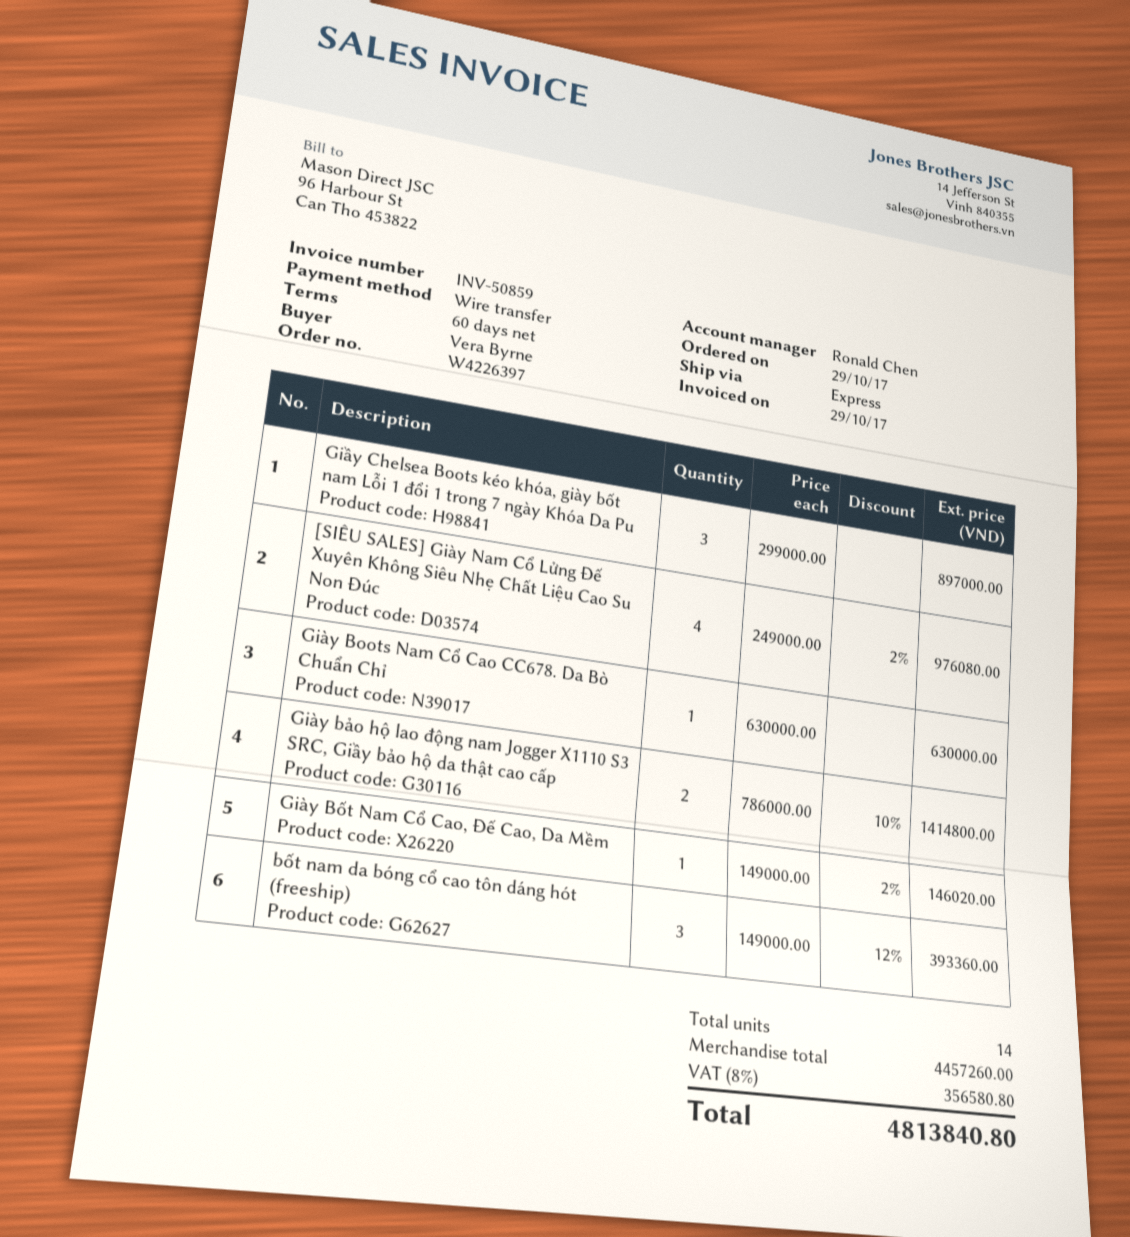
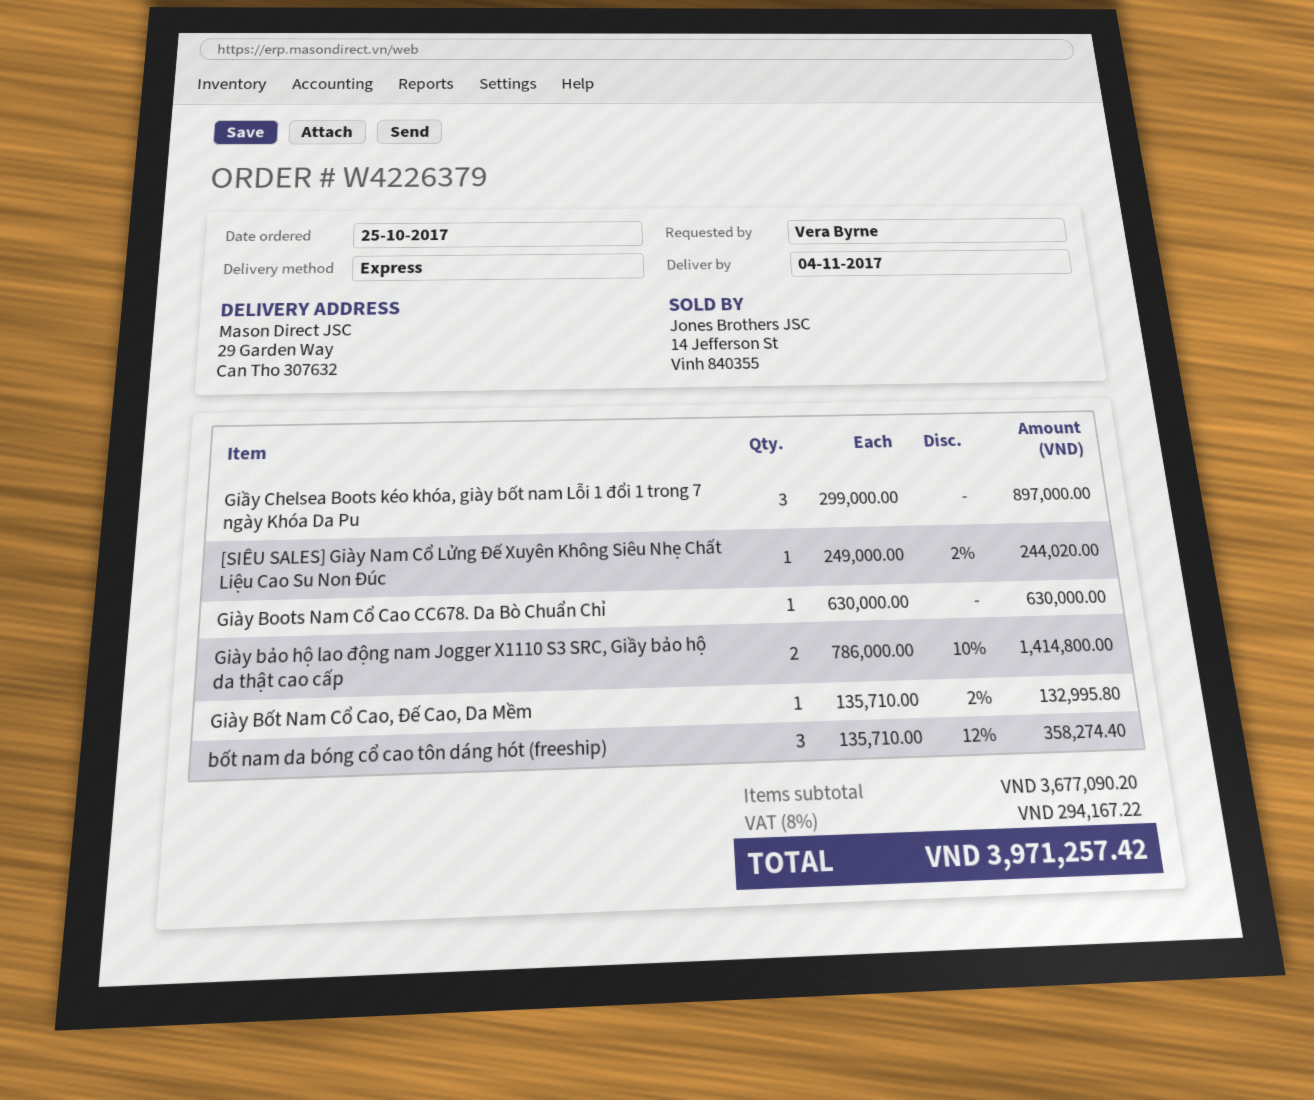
order number: W4226397 -> W4226379
order date: 2017-10-29 -> 2017-10-25
[SIÊU SALES] Giày Nam Cổ Lửng Đế Xuyên Không Siêu Nhẹ Chất Liệu Cao Su Non Đúc: 4 x 249000.00 - 2% = 976080.00 -> 1 x 249000.00 - 2% = 244020.00
Giày Bốt Nam Cổ Cao, Đế Cao, Da Mềm: 1 x 149000.00 - 2% = 146020.00 -> 1 x 135710.00 - 2% = 132995.80
bốt nam da bóng cổ cao tôn dáng hót (freeship): 3 x 149000.00 - 12% = 393360.00 -> 3 x 135710.00 - 12% = 358274.40
subtotal: 4457260.00 -> 3677090.20
tax: 8% = 356580.80 -> 8% = 294167.22
total: 4813840.80 -> 3971257.42

